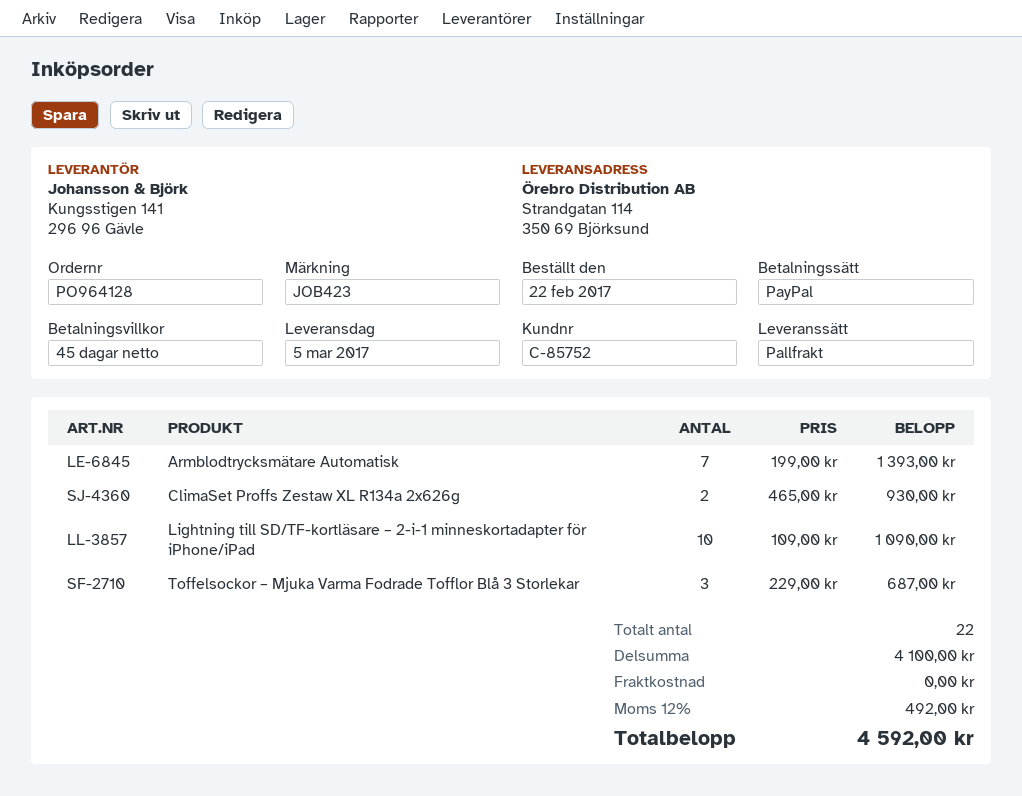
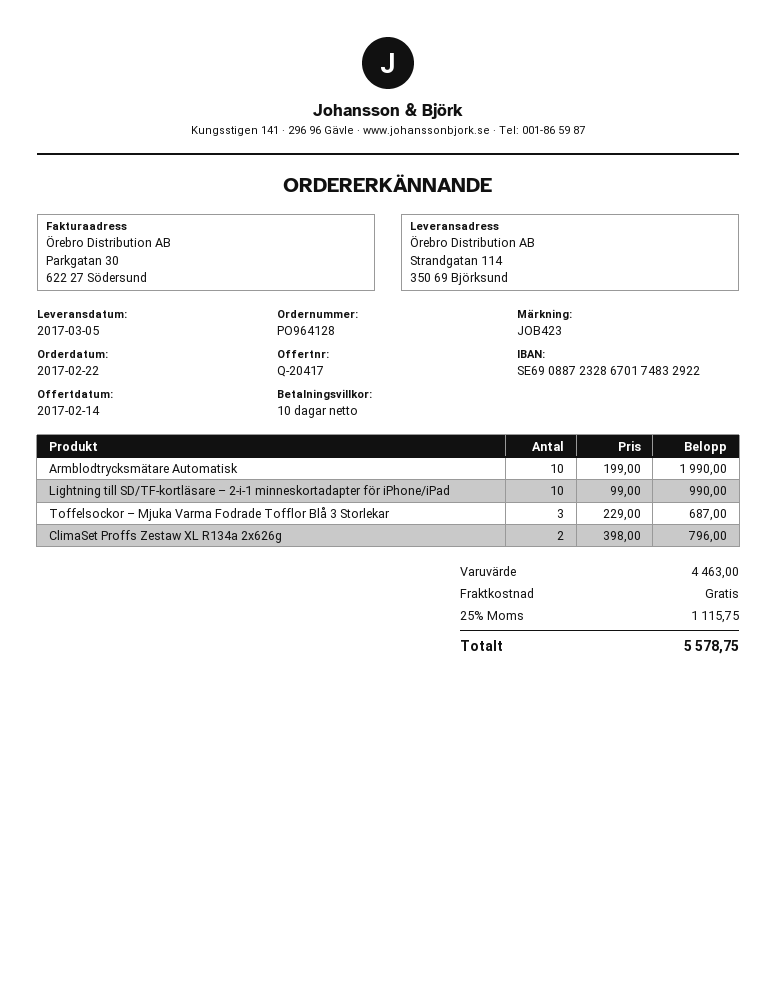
payment terms: 45 days -> 10 days
Armblodtrycksmätare Automatisk: 7 x 199.00 = 1393.00 -> 10 x 199.00 = 1990.00
ClimaSet Proffs Zestaw XL R134a 2x626g: 2 x 465.00 = 930.00 -> 2 x 398.00 = 796.00
Lightning till SD/TF-kortläsare – 2-i-1 minneskortadapter för iPhone/iPad: 10 x 109.00 = 1090.00 -> 10 x 99.00 = 990.00
subtotal: 4100.00 -> 4463.00
tax: 12% = 492.00 -> 25% = 1115.75
total: 4592.00 -> 5578.75

